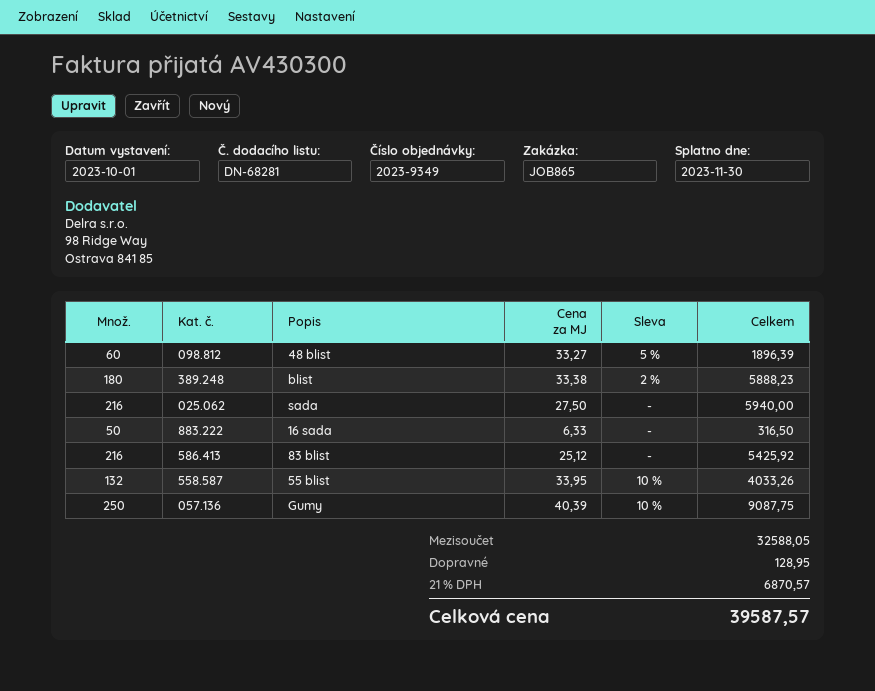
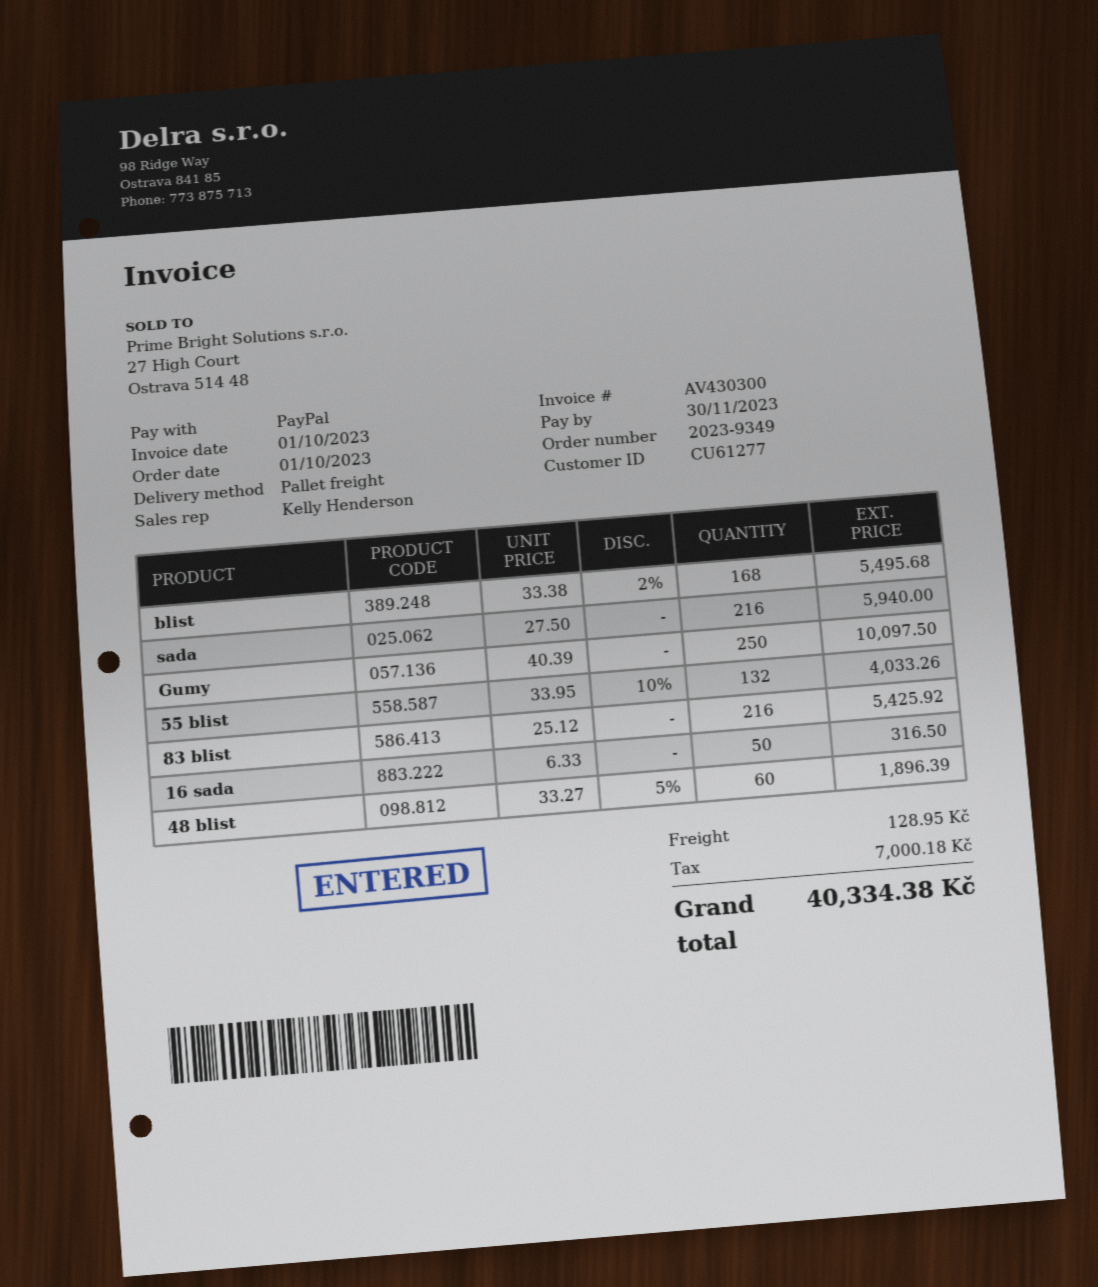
blist: 180 x 33.38 - 2% = 5888.23 -> 168 x 33.38 - 2% = 5495.68
Gumy: 250 x 40.39 - 10% = 9087.75 -> 250 x 40.39 = 10097.50
tax: 6870.57 -> 7000.18
total: 39587.57 -> 40334.38

